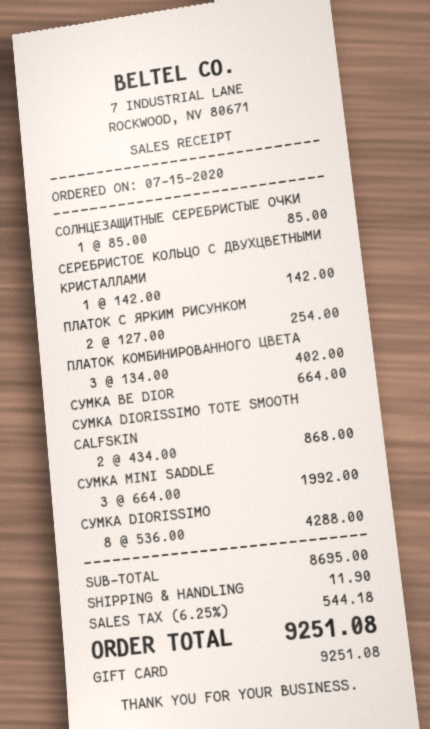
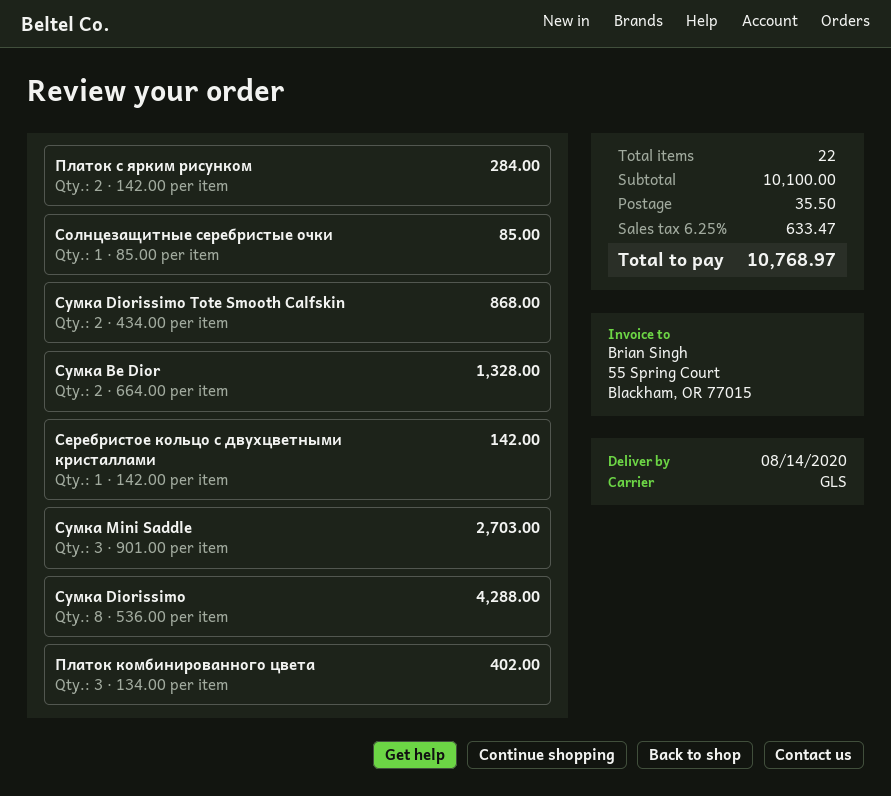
ПЛАТОК С ЯРКИМ РИСУНКОМ: 2 x 127.00 = 254.00 -> 2 x 142.00 = 284.00
СУМКА BE DIOR: 1 x 664.00 = 664.00 -> 2 x 664.00 = 1328.00
СУМКА MINI SADDLE: 3 x 664.00 = 1992.00 -> 3 x 901.00 = 2703.00
subtotal: 8695.00 -> 10100.00
shipping: 11.90 -> 35.50
tax: 6.25% = 544.18 -> 6.25% = 633.47
total: 9251.08 -> 10768.97

